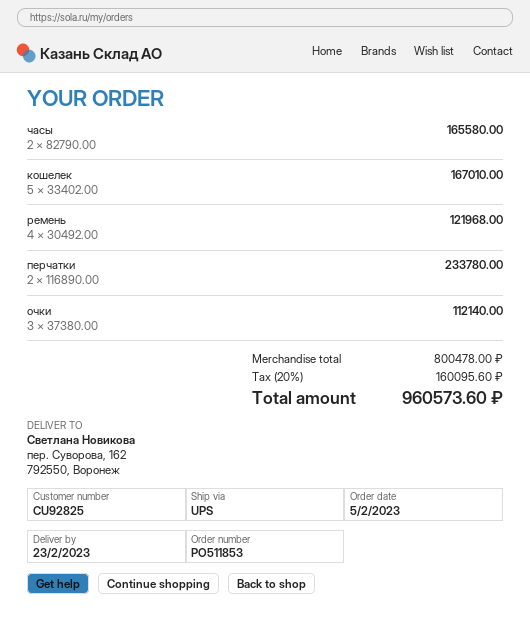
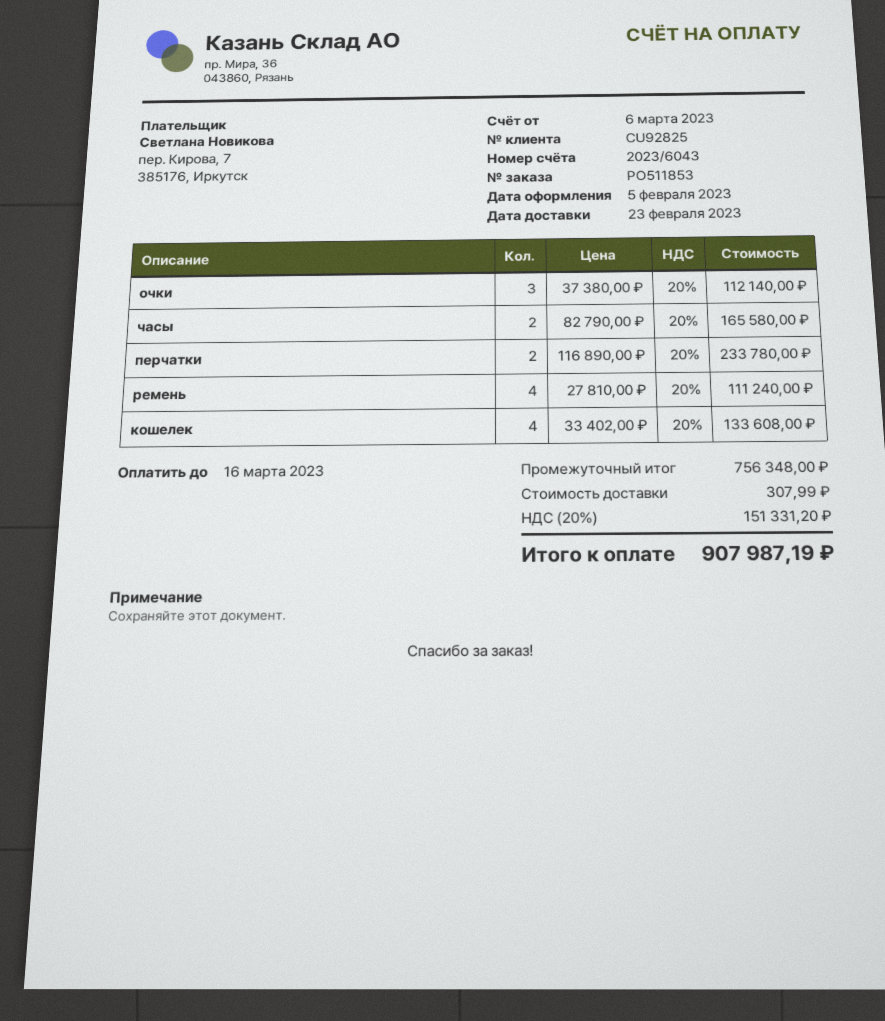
кошелек: 5 x 33402.00 = 167010.00 -> 4 x 33402.00 = 133608.00
ремень: 4 x 30492.00 = 121968.00 -> 4 x 27810.00 = 111240.00
subtotal: 800478.00 -> 756348.00
shipping: none -> 307.99
tax: 20% = 160095.60 -> 20% = 151331.20
total: 960573.60 -> 907987.19

